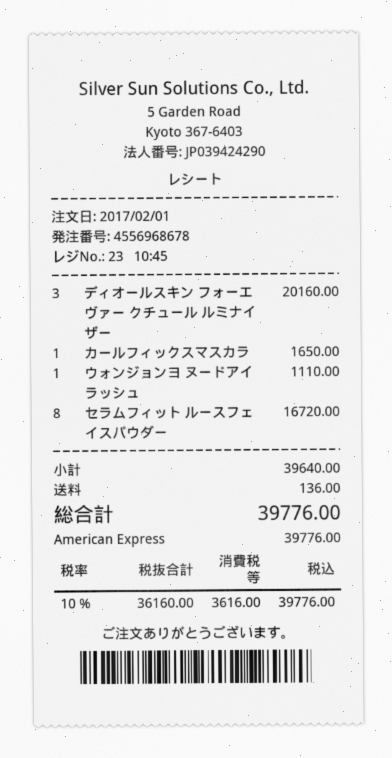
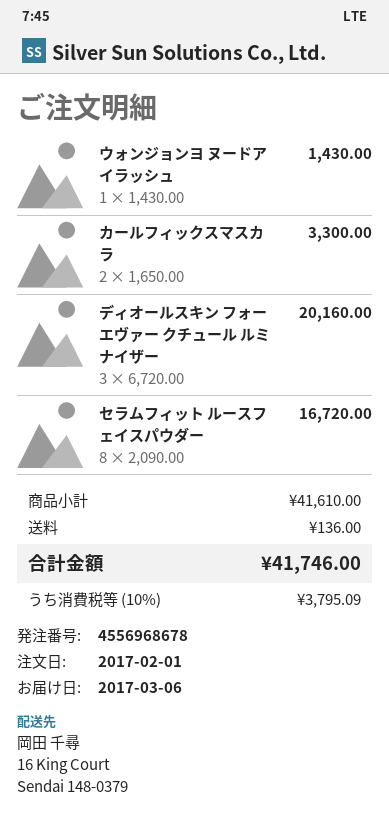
カールフィックスマスカラ: 1 for 1650.00 -> 2 for 3300.00
ウォンジョンヨ ヌードアイラッシュ: 1 for 1110.00 -> 1 for 1430.00
subtotal: 39640.00 -> 41610.00
tax: 10% = 3616.00 -> 10% = 3795.09
total: 39776.00 -> 41746.00

